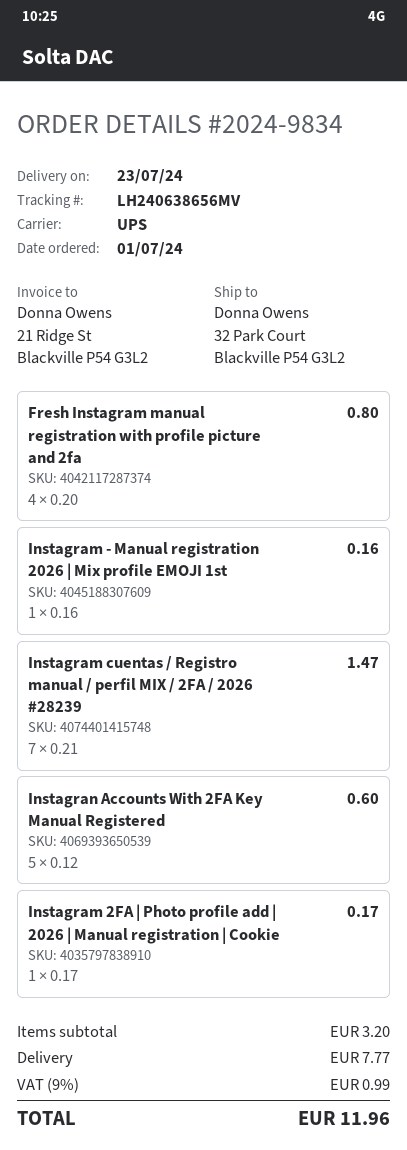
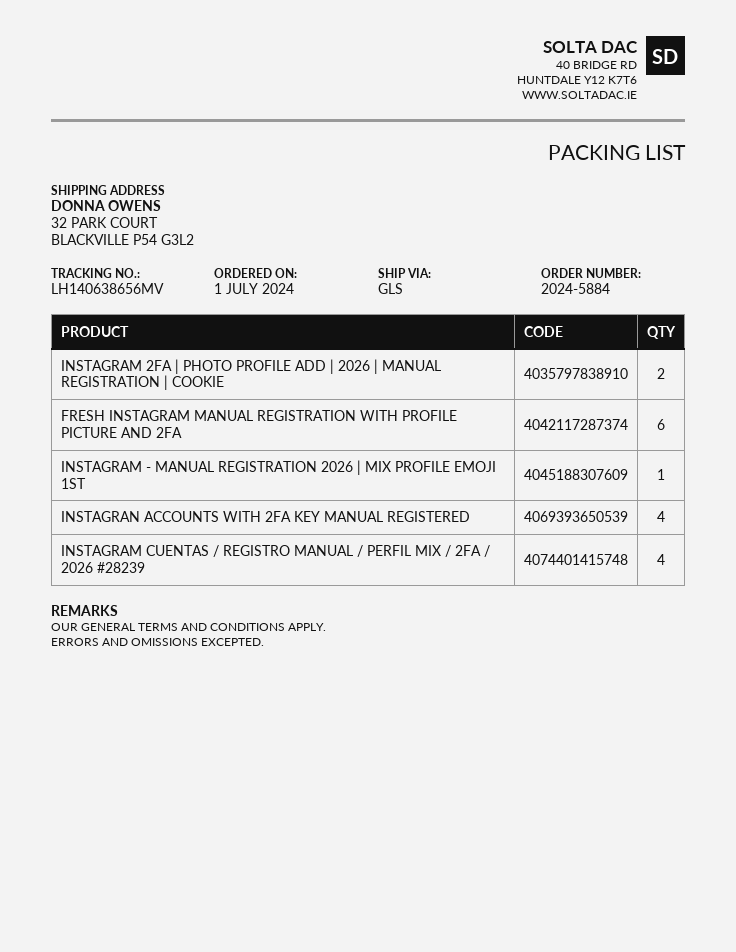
order number: 2024-9834 -> 2024-5884
shipping method: UPS -> GLS
tracking number: LH240638656MV -> LH140638656MV
Fresh Instagram manual registration with profile picture and 2fa: 4 -> 6
Instagram cuentas / Registro manual / perfil MIX / 2FA / 2026 #28239: 7 -> 4
Instagran Accounts With 2FA Key Manual Registered: 5 -> 4
Instagram 2FA | Photo profile add | 2026 | Manual registration | Cookie: 1 -> 2

